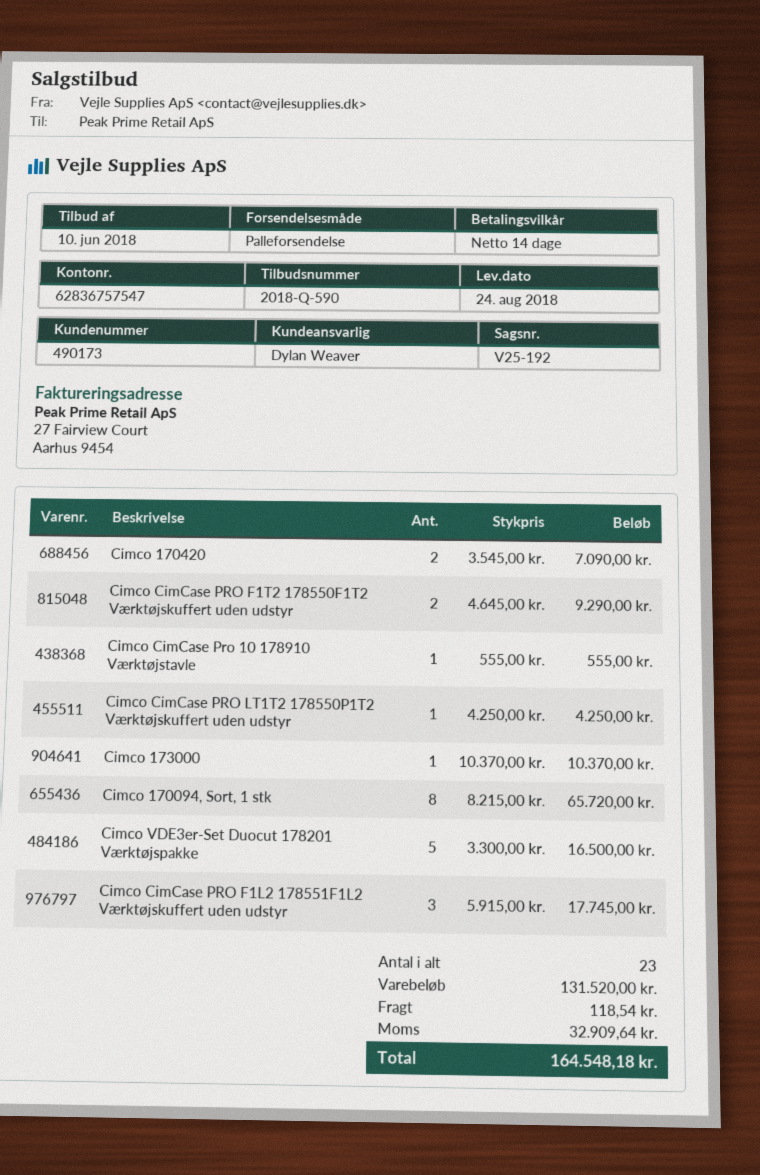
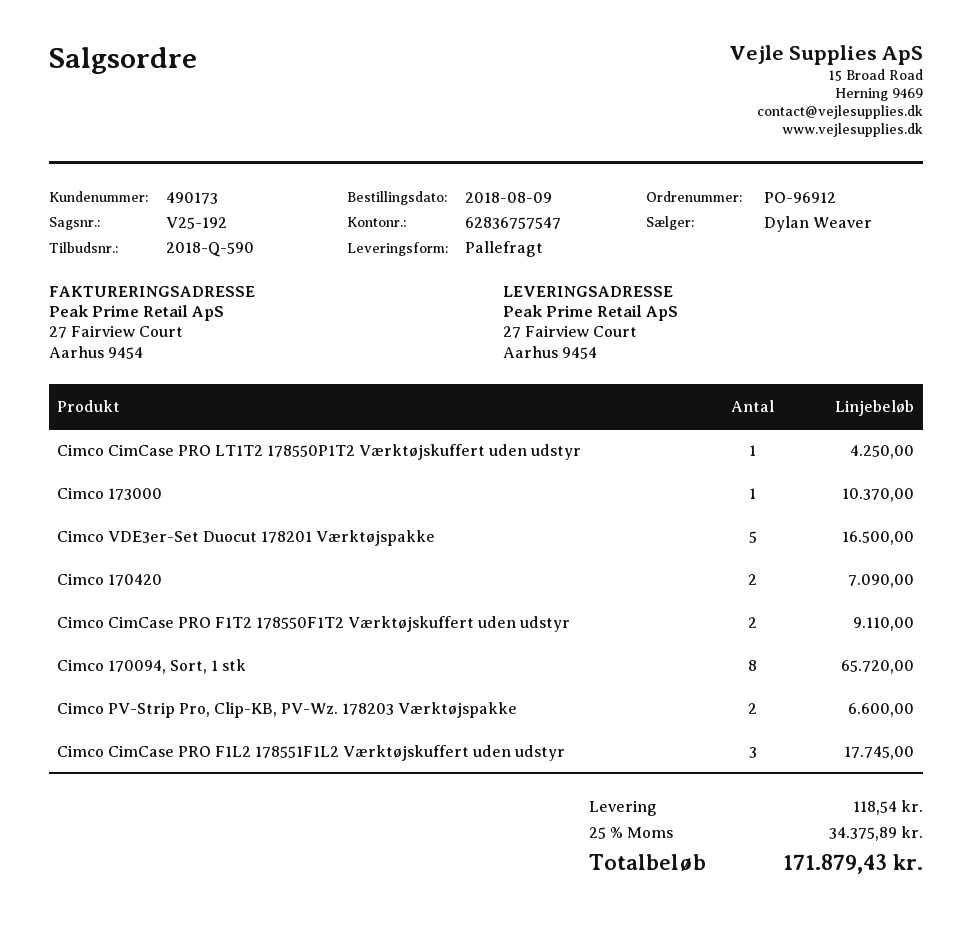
Cimco CimCase PRO F1T2 178550F1T2 Værktøjskuffert uden udstyr: 2 for 9290.00 -> 2 for 9110.00
Cimco CimCase Pro 10 178910 Værktøjstavle: 1 for 555.00 -> none
Cimco PV-Strip Pro, Clip-KB, PV-Wz. 178203 Værktøjspakke: none -> 2 for 6600.00
tax: 32909.64 -> 34375.89
total: 164548.18 -> 171879.43

